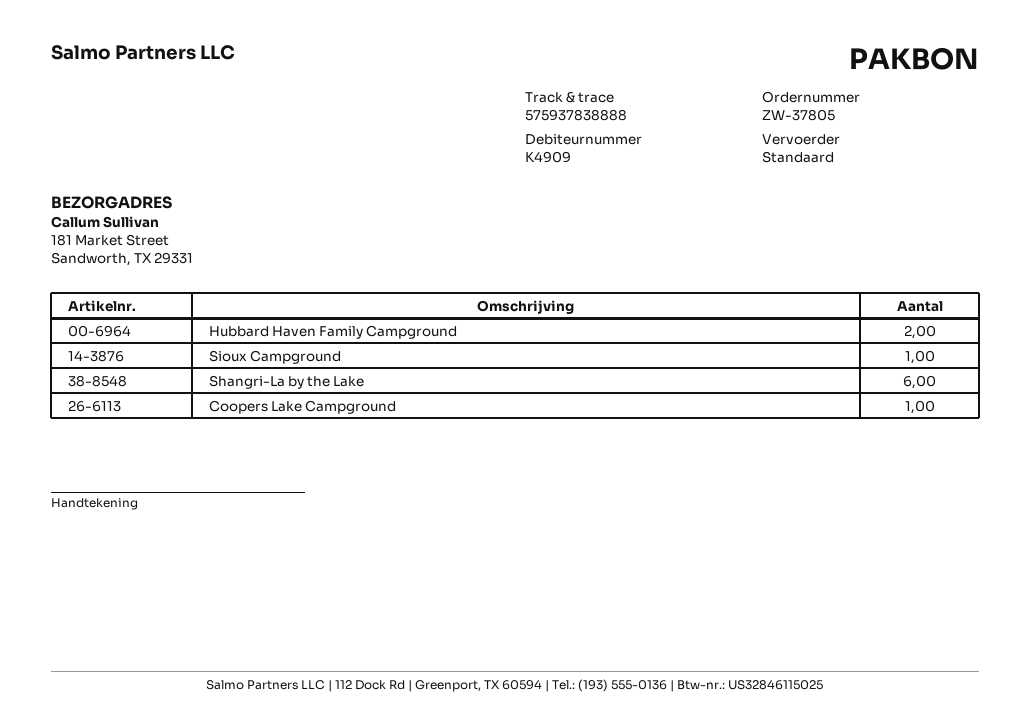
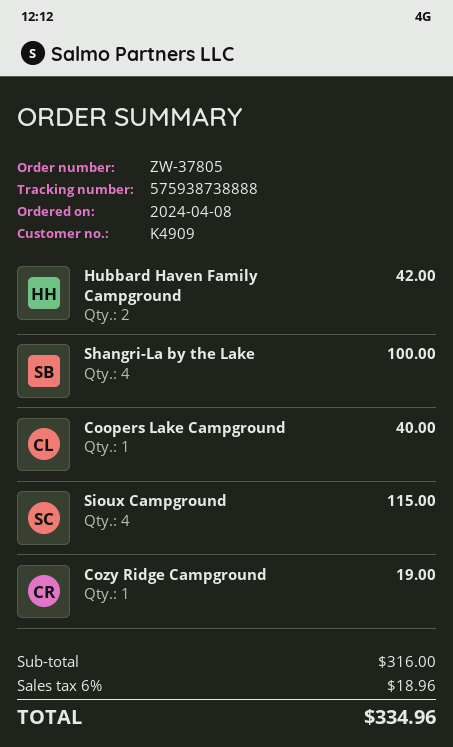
tracking number: 575937838888 -> 575938738888
Sioux Campground: 1 -> 4
Shangri-La by the Lake: 6 -> 4
Cozy Ridge Campground: none -> 1

